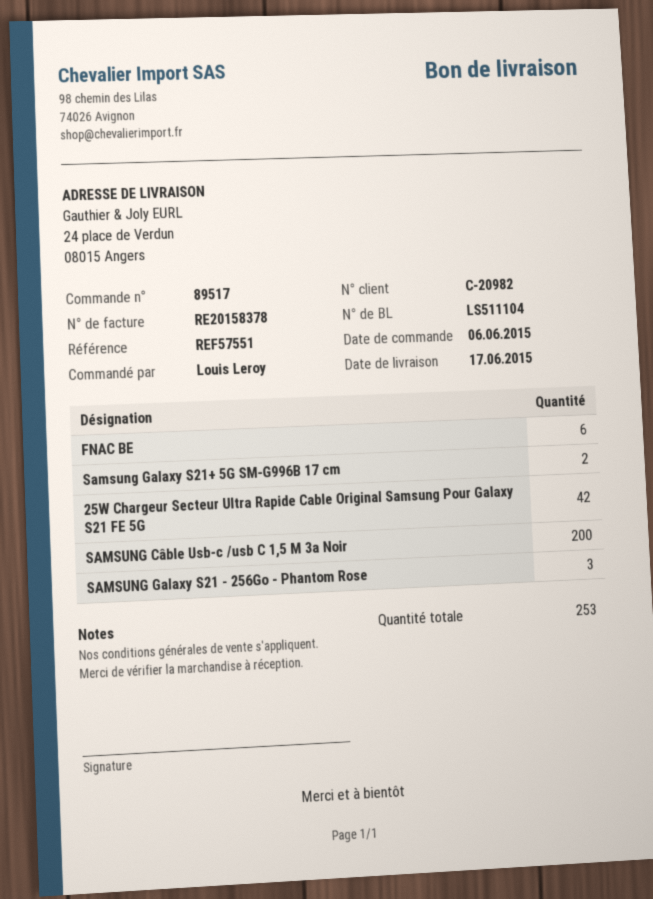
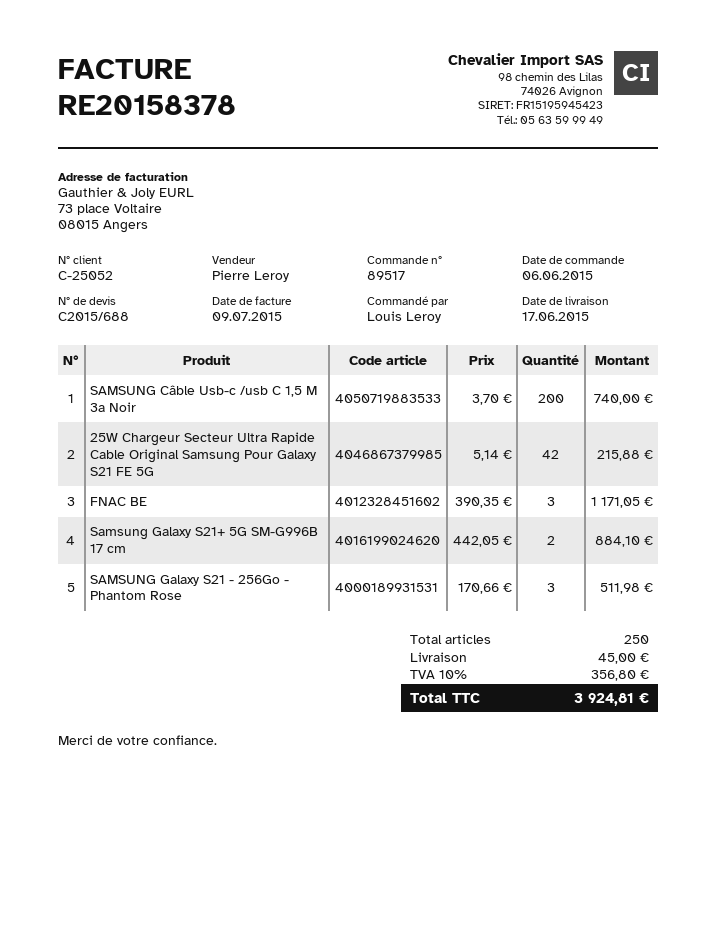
customer number: C-20982 -> C-25052
FNAC BE: 6 -> 3
total quantity: 253 -> 250

